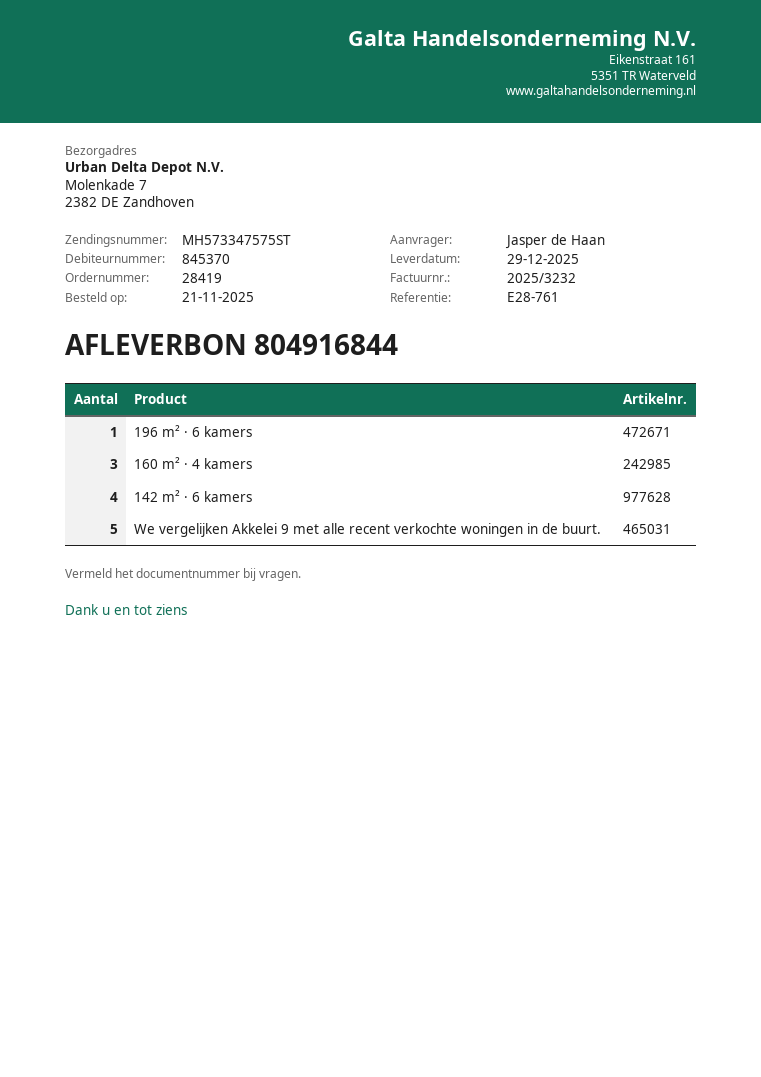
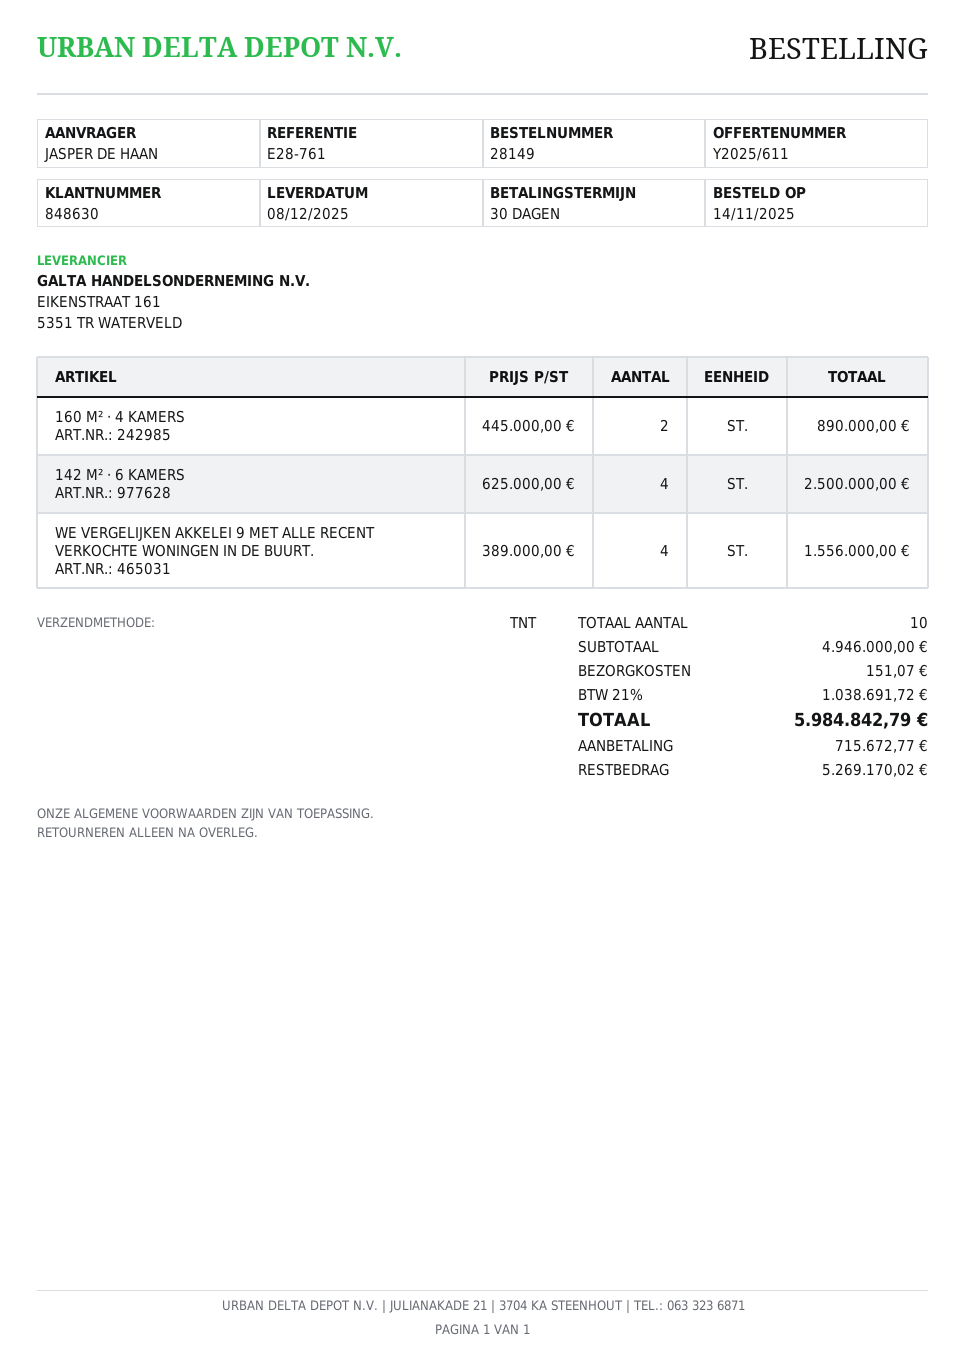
order number: 28419 -> 28149
order date: 2025-11-21 -> 2025-11-14
delivery date: 2025-12-29 -> 2025-12-08
customer number: 845370 -> 848630
196 m² · 6 kamers: 1 -> none
160 m² · 4 kamers: 3 -> 2
We vergelijken Akkelei 9 met alle recent verkochte woningen in de buurt.: 5 -> 4

